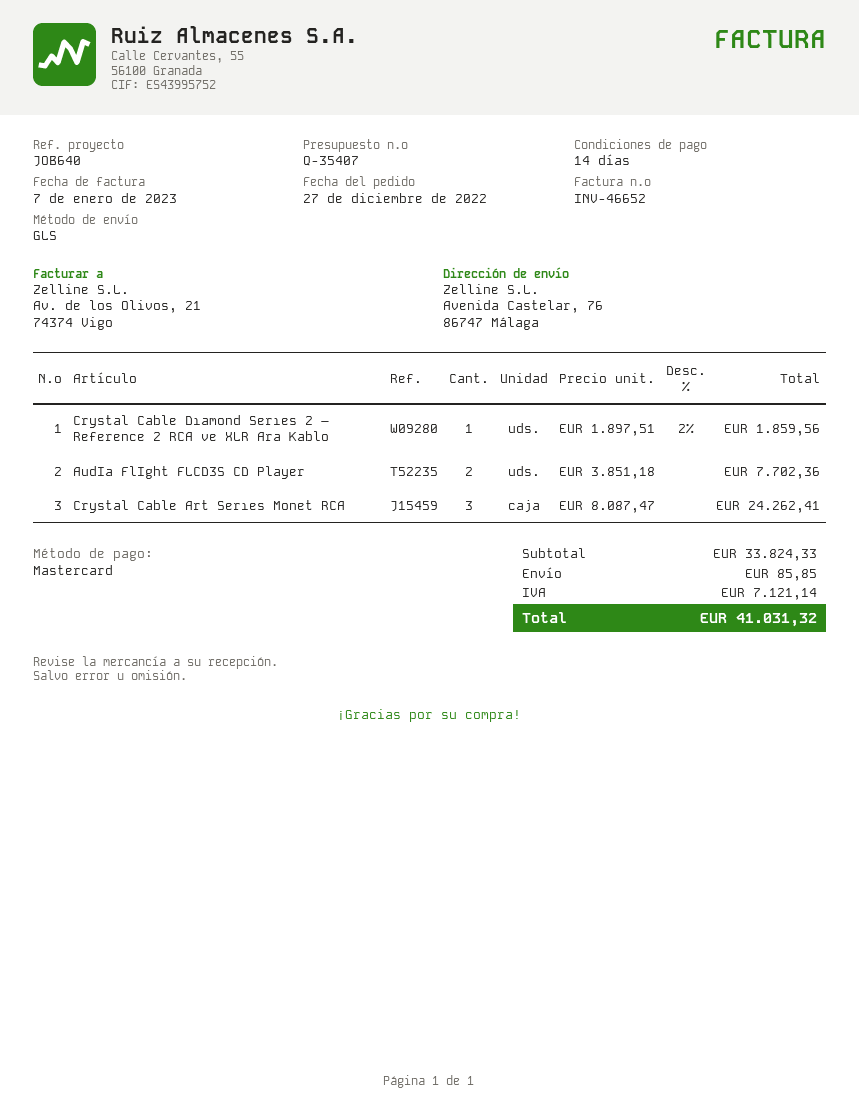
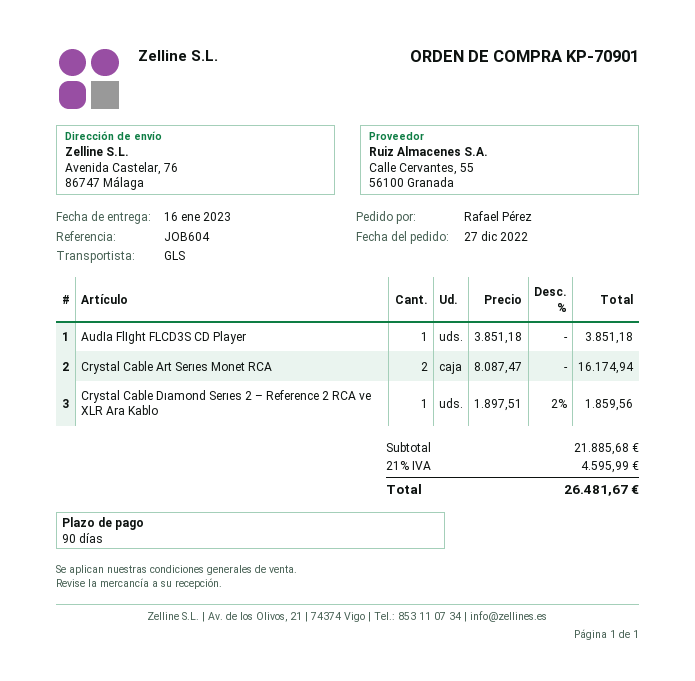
payment terms: 14 days -> 90 days
reference: JOB640 -> JOB604
AudIa FlIght FLCD3S CD Player: 2 x 3851.18 = 7702.36 -> 1 x 3851.18 = 3851.18
Crystal Cable Art Serıes Monet RCA: 3 x 8087.47 = 24262.41 -> 2 x 8087.47 = 16174.94
subtotal: 33824.33 -> 21885.68
shipping: 85.85 -> none
tax: 7121.14 -> 4595.99
total: 41031.32 -> 26481.67

